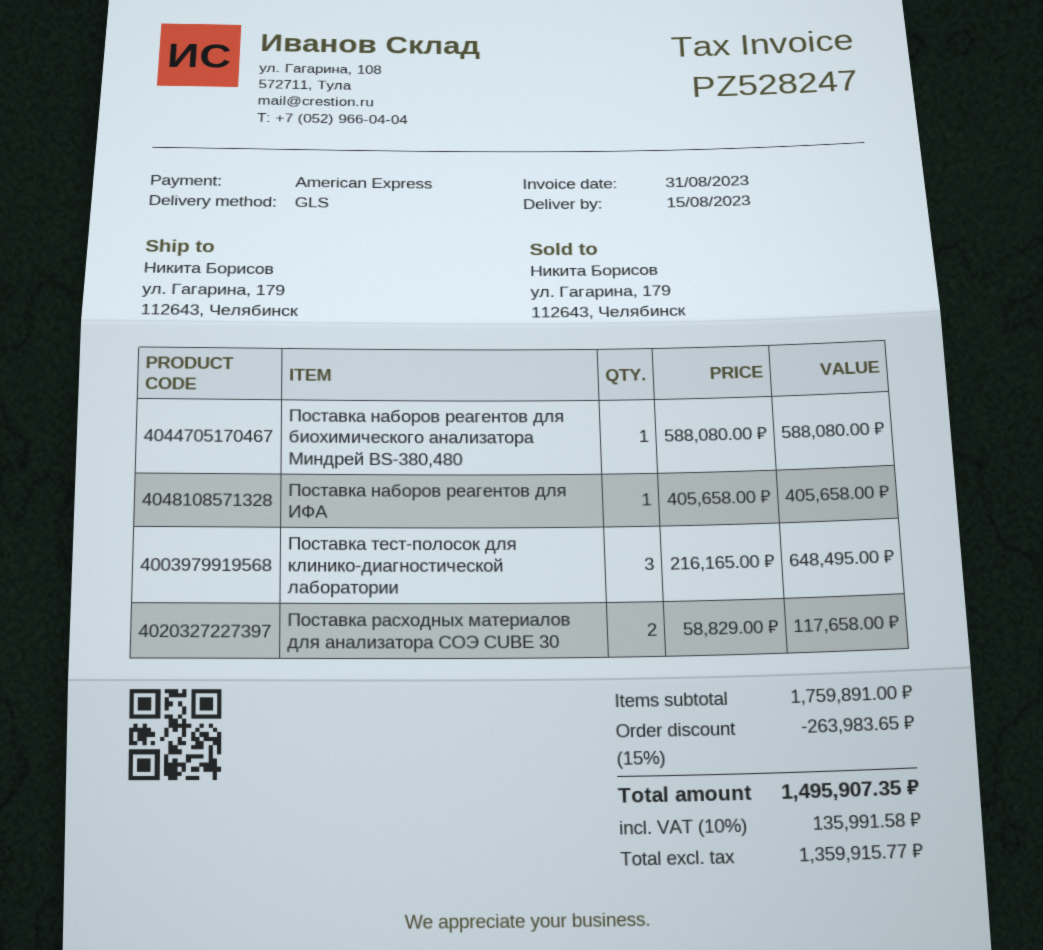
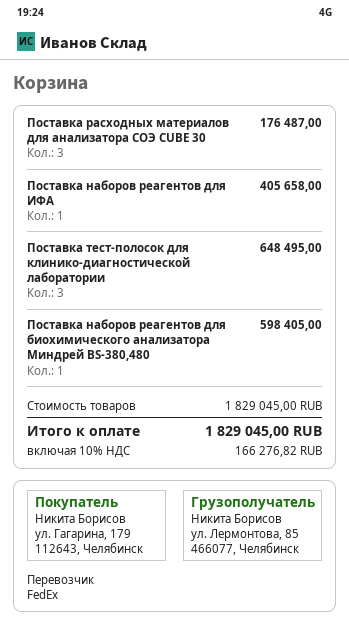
shipping method: GLS -> FedEx
ship to: ул. Гагарина, 179, 112643, Челябинск -> ул. Лермонтова, 85, 466077, Челябинск
Поставка наборов реагентов для биохимического анализатора Миндрей BS-380,480: 1 for 588080.00 -> 1 for 598405.00
Поставка расходных материалов для анализатора COЭ CUBE 30: 2 for 117658.00 -> 3 for 176487.00
subtotal: 1759891.00 -> 1829045.00
discount: 15% = 263983.65 -> none
tax: 10% = 135991.58 -> 10% = 166276.82
total: 1495907.35 -> 1829045.00

